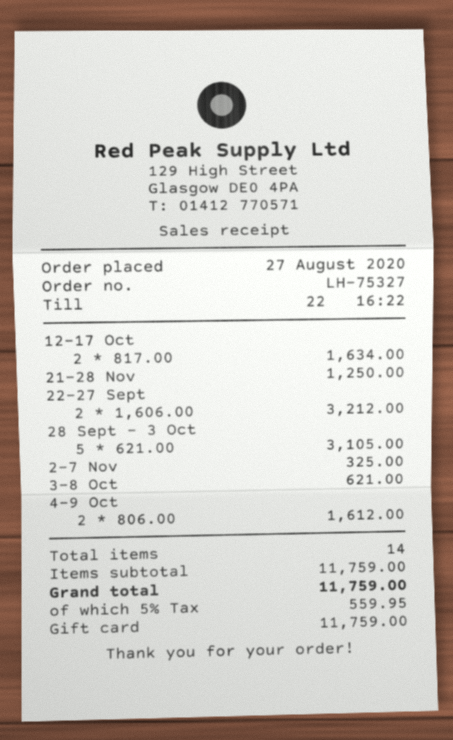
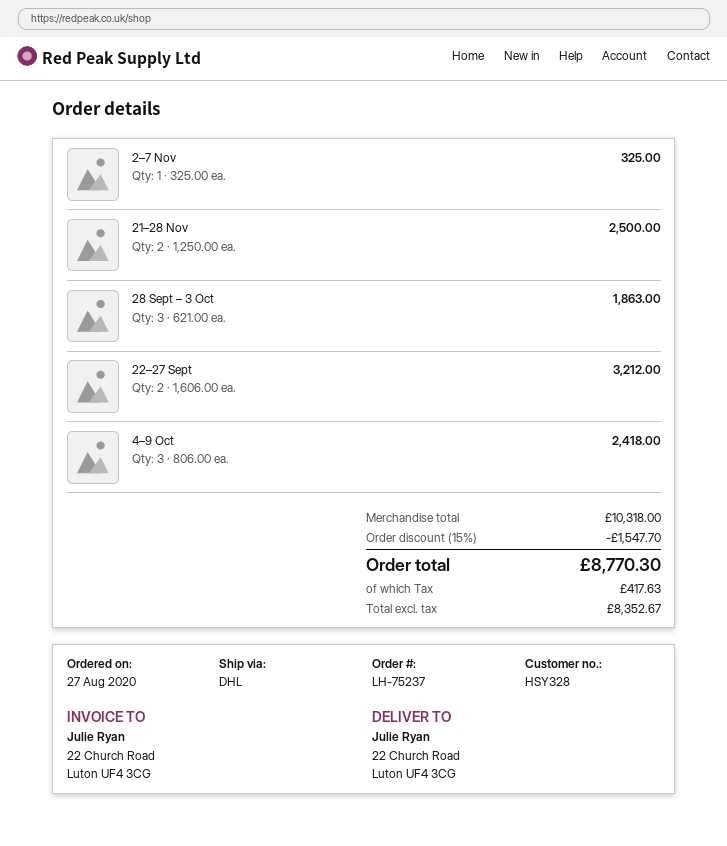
order number: LH-75327 -> LH-75237
12–17 Oct: 2 x 817.00 = 1634.00 -> none
21–28 Nov: 1 x 1250.00 = 1250.00 -> 2 x 1250.00 = 2500.00
28 Sept – 3 Oct: 5 x 621.00 = 3105.00 -> 3 x 621.00 = 1863.00
3–8 Oct: 1 x 621.00 = 621.00 -> none
4–9 Oct: 2 x 806.00 = 1612.00 -> 3 x 806.00 = 2418.00
subtotal: 11759.00 -> 10318.00
discount: none -> 15% = 1547.70
tax: 559.95 -> 417.63
total: 11759.00 -> 8770.30

